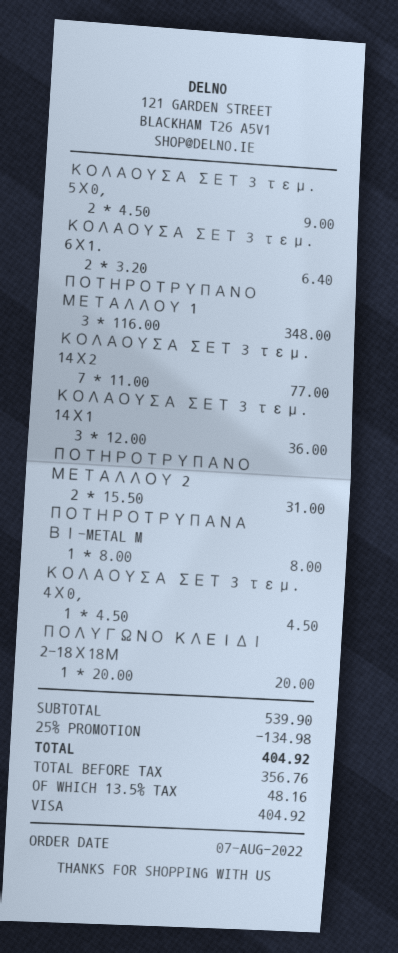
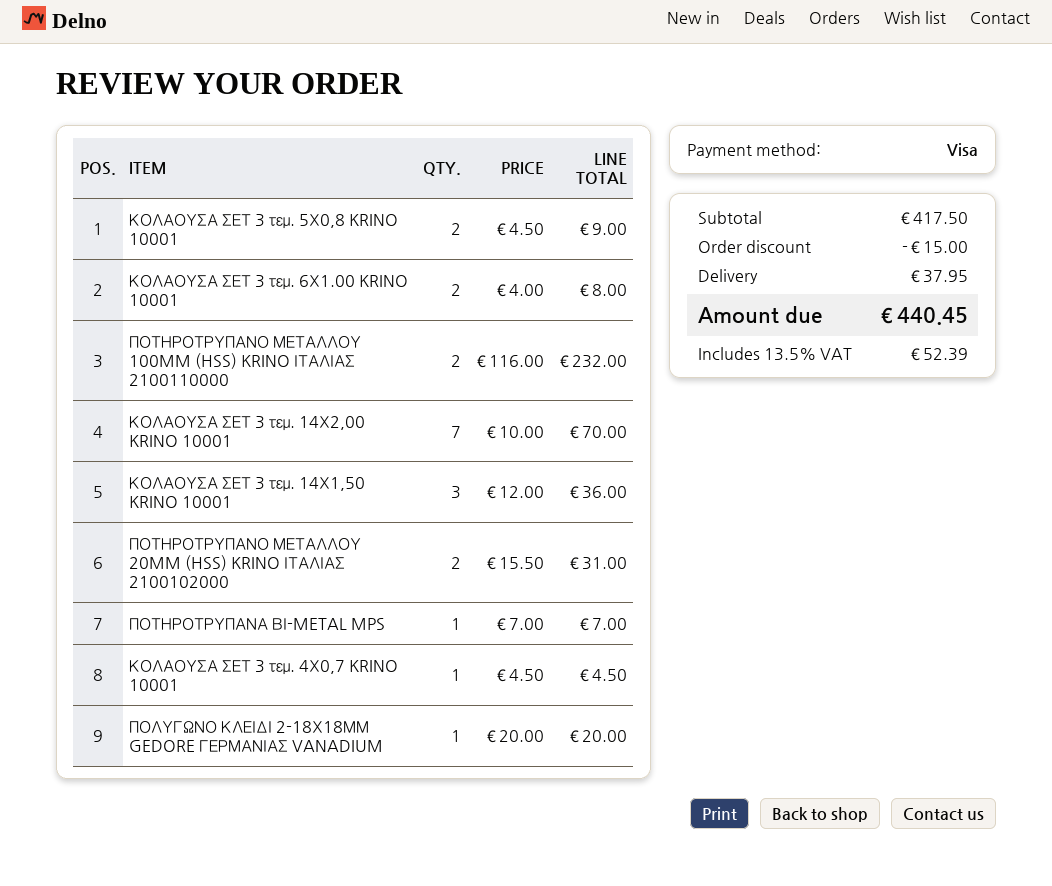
ΚΟΛΑΟΥΣΑ ΣΕΤ 3 τεμ. 6Χ1.: 2 x 3.20 = 6.40 -> 2 x 4.00 = 8.00
ΠΟΤΗΡΟΤΡΥΠΑΝΟ ΜΕΤΑΛΛΟΥ 1: 3 x 116.00 = 348.00 -> 2 x 116.00 = 232.00
ΚΟΛΑΟΥΣΑ ΣΕΤ 3 τεμ. 14Χ2: 7 x 11.00 = 77.00 -> 7 x 10.00 = 70.00
ΠΟΤΗΡΟΤΡΥΠΑΝΑ ΒΙ-METAL M: 1 x 8.00 = 8.00 -> 1 x 7.00 = 7.00
subtotal: 539.90 -> 417.50
discount: 134.98 -> 15.00
shipping: none -> 37.95
tax: 13.5% = 48.16 -> 13.5% = 52.39
total: 404.92 -> 440.45

